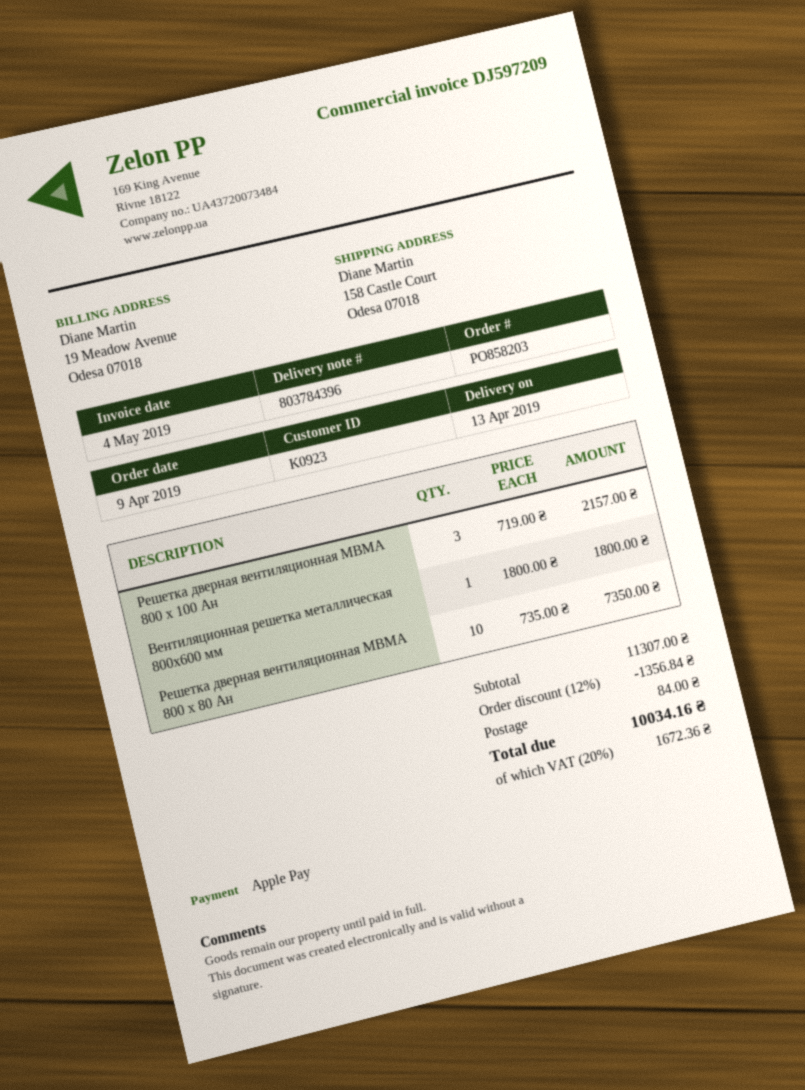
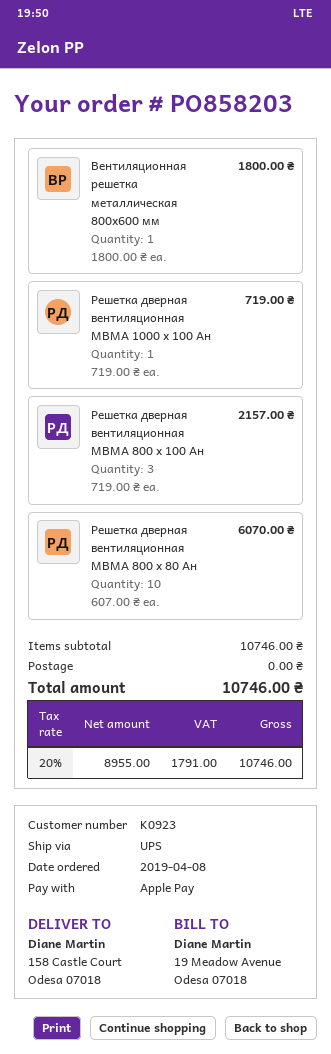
order date: 2019-04-09 -> 2019-04-08
Решетка дверная вентиляционная МВМА 800 х 80 Ан: 10 x 735.00 = 7350.00 -> 10 x 607.00 = 6070.00
Решетка дверная вентиляционная МВМА 1000 х 100 Ан: none -> 1 x 719.00 = 719.00
subtotal: 11307.00 -> 10746.00
discount: 12% = 1356.84 -> none
shipping: 84.00 -> 0.00
tax: 20% = 1672.36 -> 20% = 1791.00
total: 10034.16 -> 10746.00

